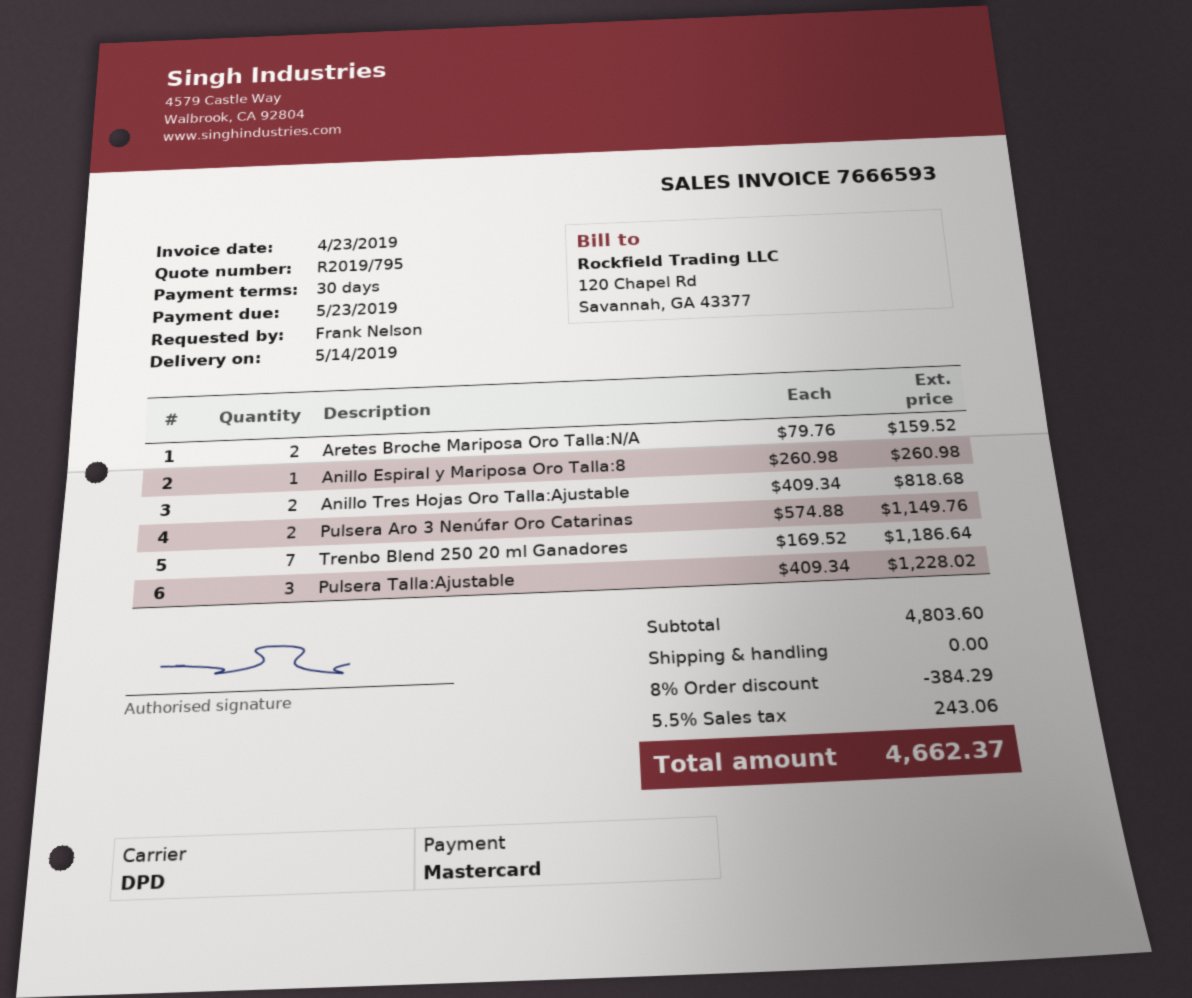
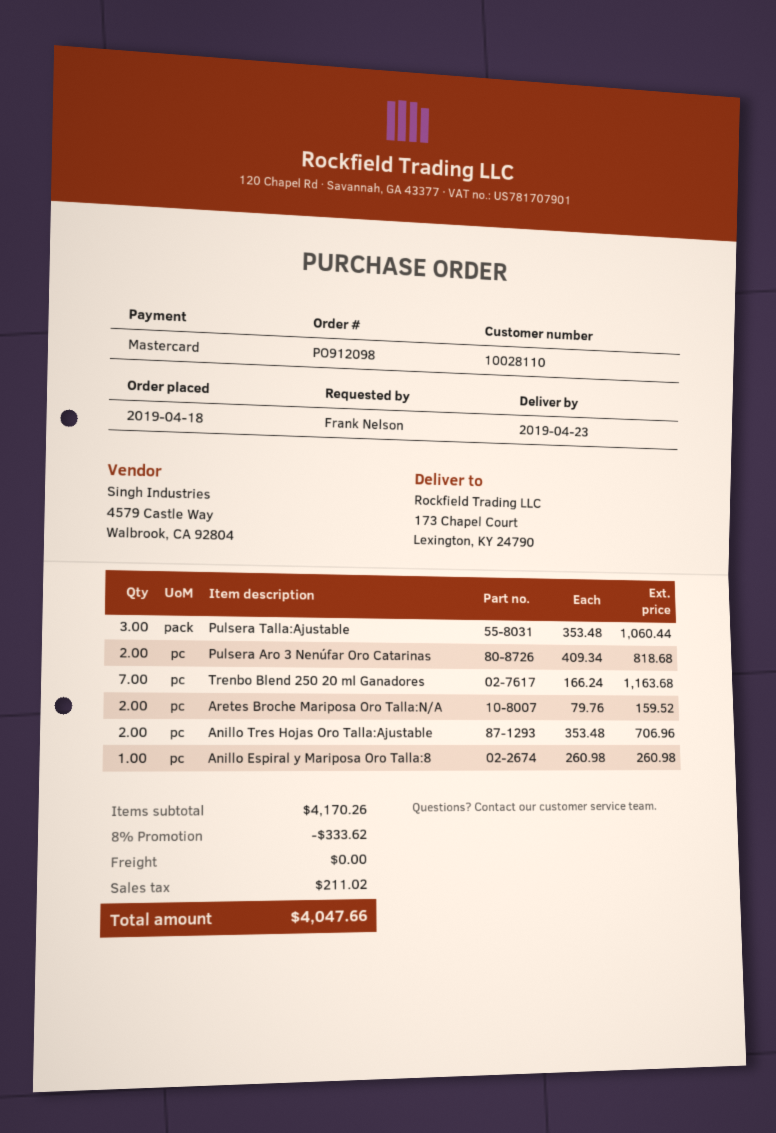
delivery date: 2019-05-14 -> 2019-04-23
Anillo Tres Hojas Oro Talla:Ajustable: 2 x 409.34 = 818.68 -> 2 x 353.48 = 706.96
Pulsera Aro 3 Nenúfar Oro Catarinas: 2 x 574.88 = 1149.76 -> 2 x 409.34 = 818.68
Trenbo Blend 250 20 ml Ganadores: 7 x 169.52 = 1186.64 -> 7 x 166.24 = 1163.68
Pulsera Talla:Ajustable: 3 x 409.34 = 1228.02 -> 3 x 353.48 = 1060.44
subtotal: 4803.60 -> 4170.26
discount: 8% = 384.29 -> 8% = 333.62
tax: 243.06 -> 211.02
total: 4662.37 -> 4047.66

